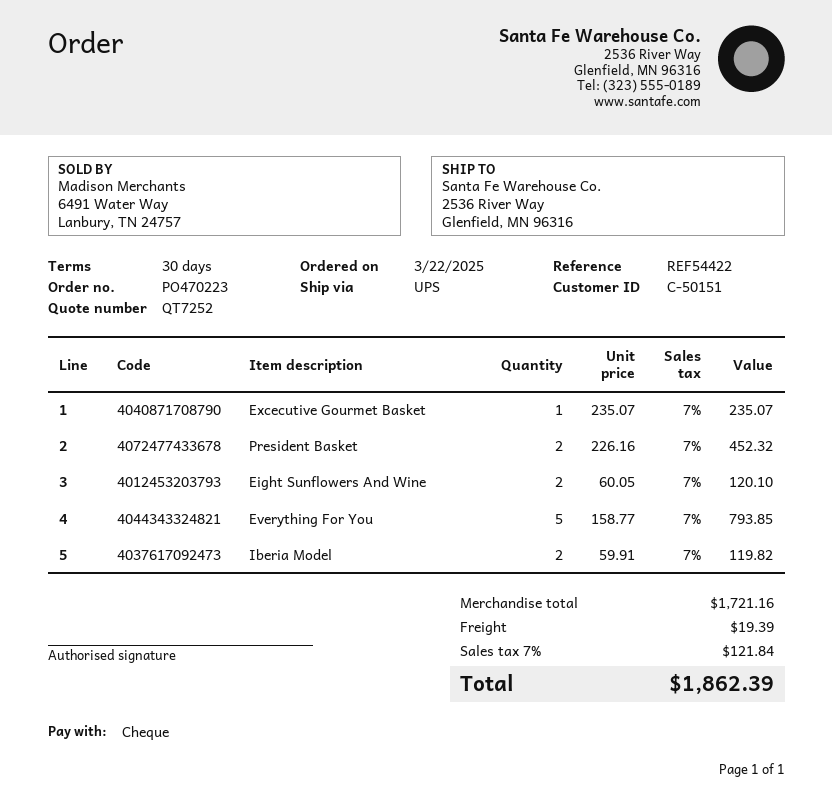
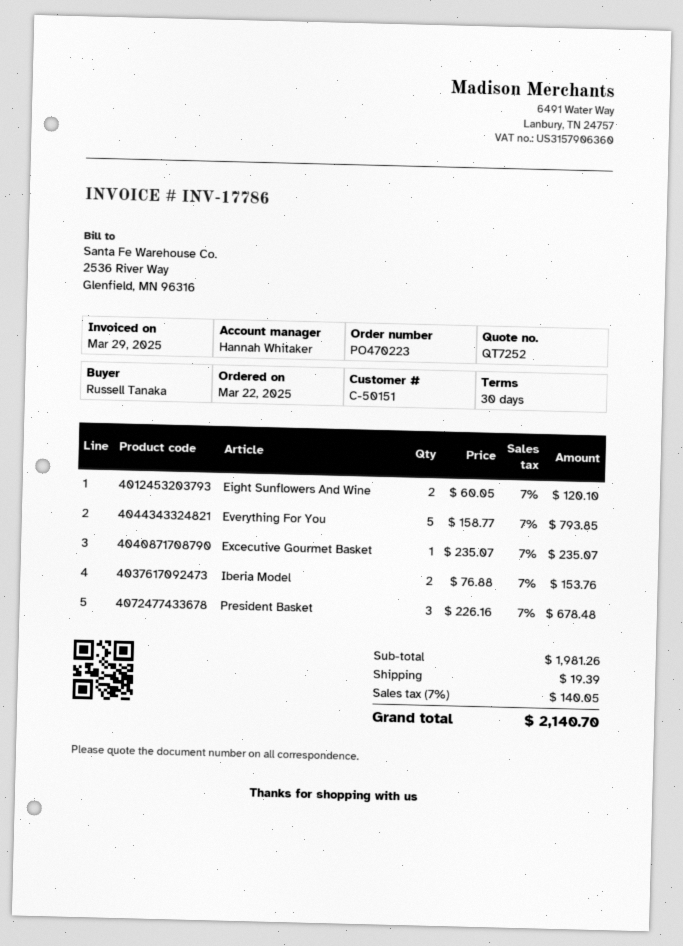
President Basket: 2 x 226.16 = 452.32 -> 3 x 226.16 = 678.48
Iberia Model: 2 x 59.91 = 119.82 -> 2 x 76.88 = 153.76
subtotal: 1721.16 -> 1981.26
tax: 7% = 121.84 -> 7% = 140.05
total: 1862.39 -> 2140.70

